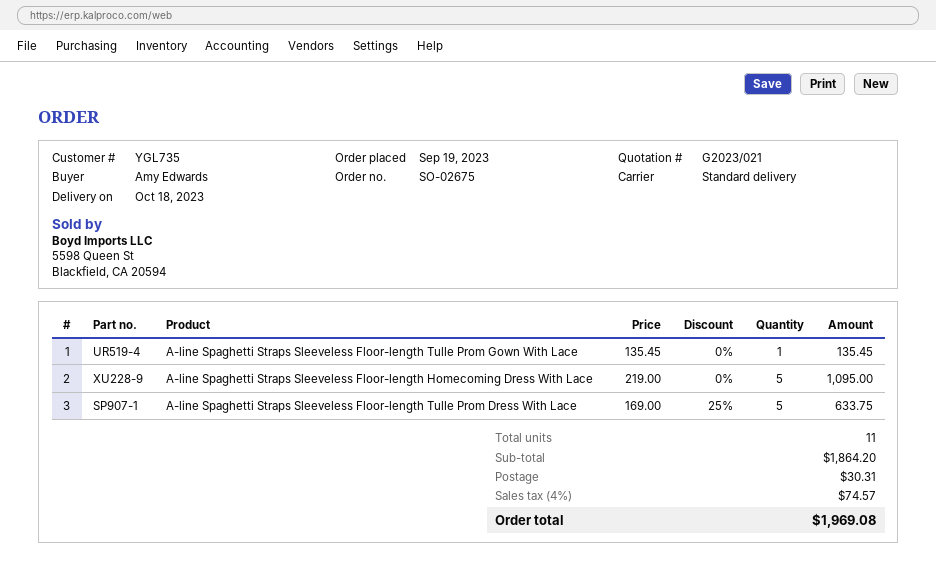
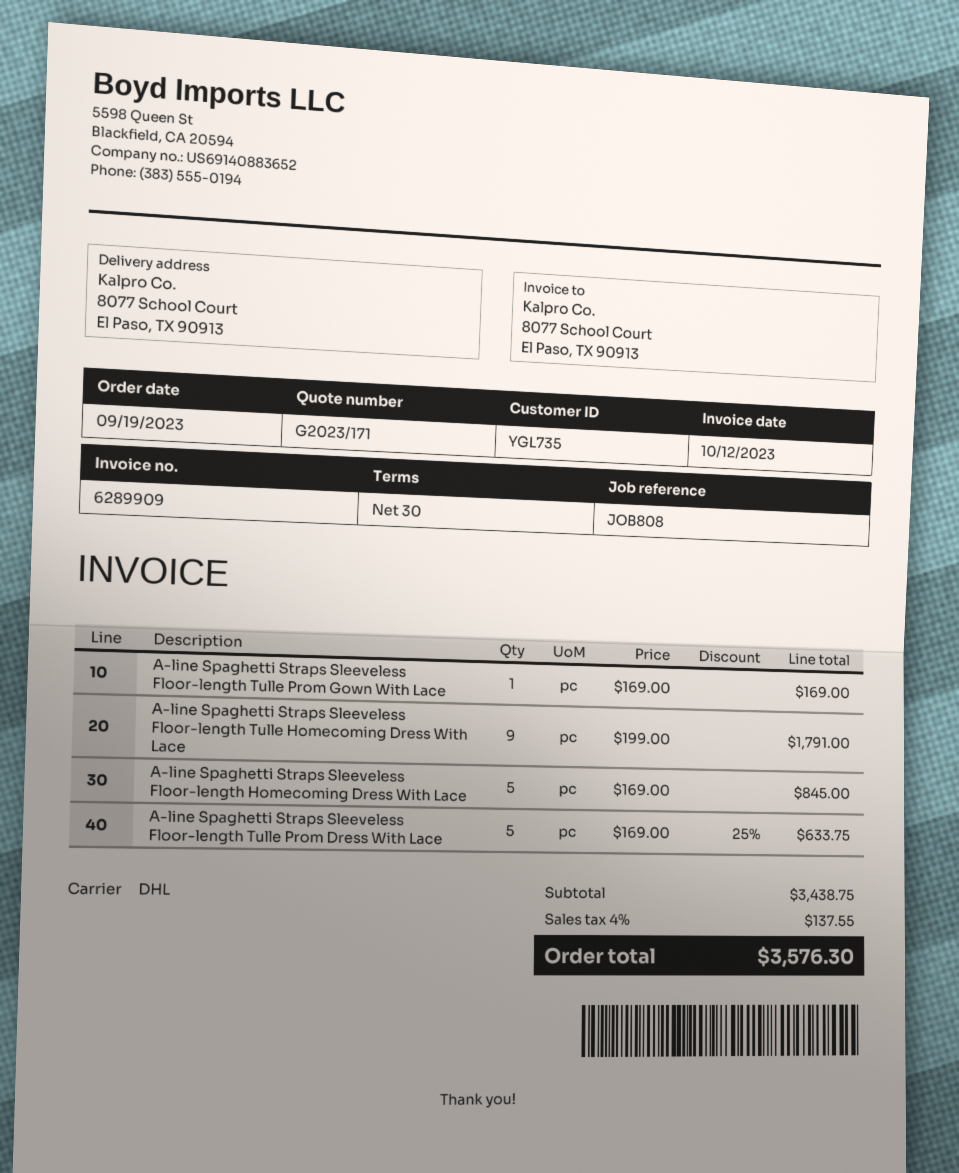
quote number: G2023/021 -> G2023/171
shipping method: standard -> DHL
A-line Spaghetti Straps Sleeveless Floor-length Tulle Prom Gown With Lace: 1 x 135.45 = 135.45 -> 1 x 169.00 = 169.00
A-line Spaghetti Straps Sleeveless Floor-length Homecoming Dress With Lace: 5 x 219.00 = 1095.00 -> 5 x 169.00 = 845.00
A-line Spaghetti Straps Sleeveless Floor-length Tulle Homecoming Dress With Lace: none -> 9 x 199.00 = 1791.00
subtotal: 1864.20 -> 3438.75
shipping: 30.31 -> none
tax: 4% = 74.57 -> 4% = 137.55
total: 1969.08 -> 3576.30

